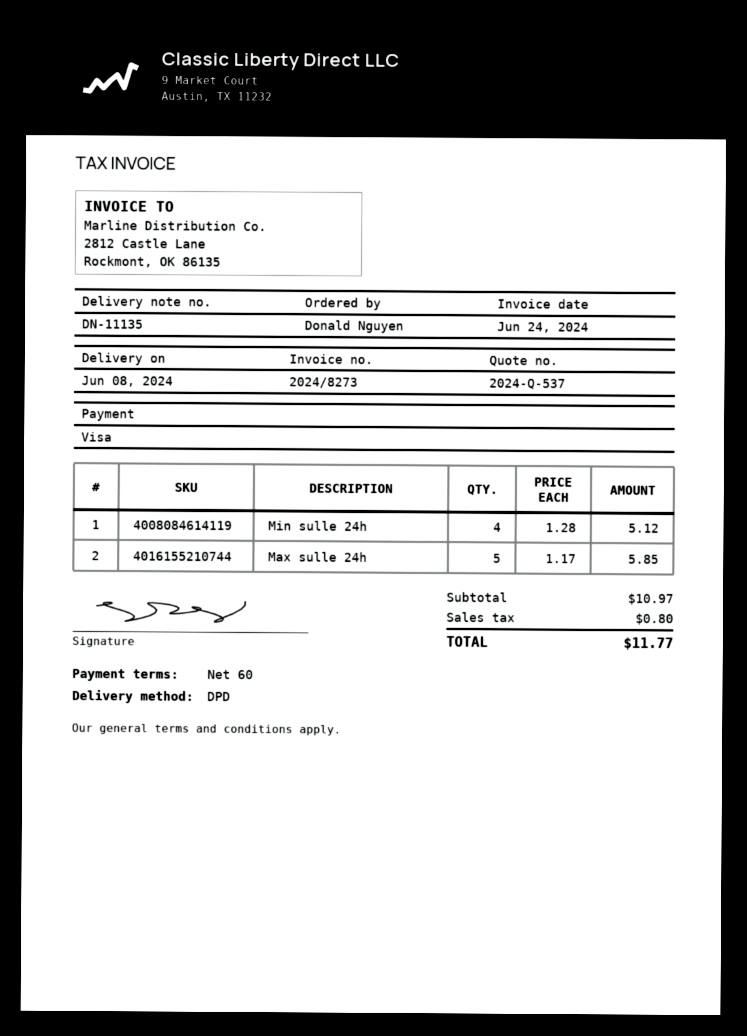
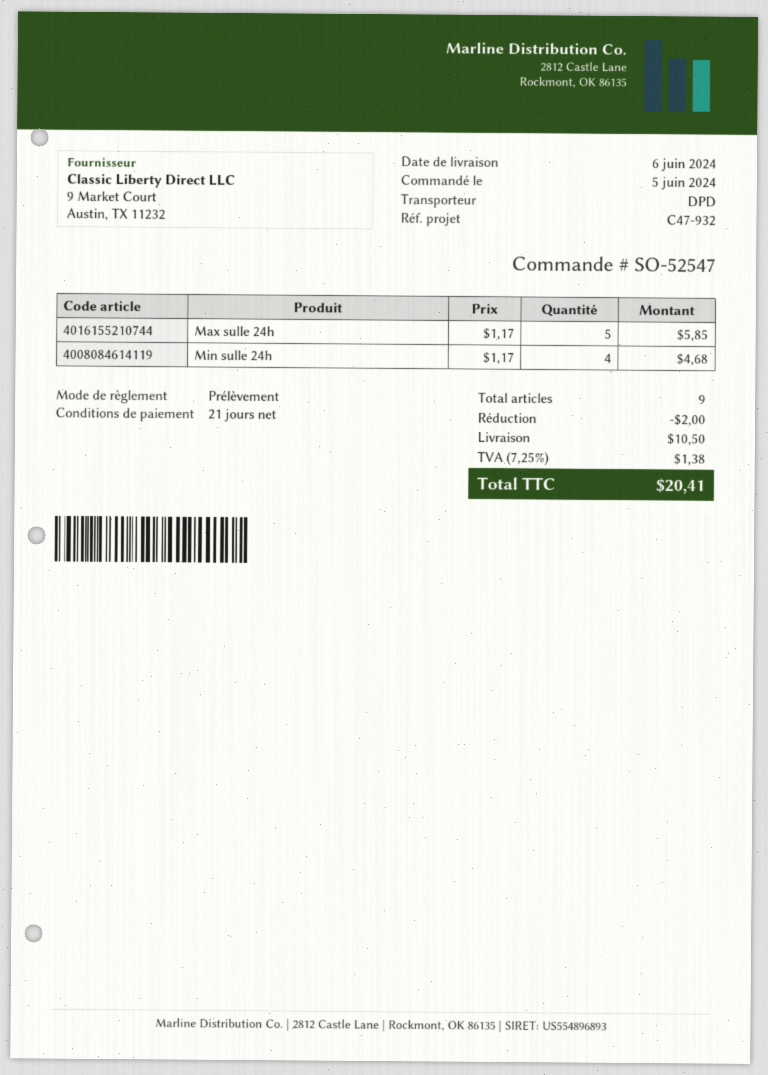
delivery date: 2024-06-08 -> 2024-06-06
payment terms: 60 days -> 21 days
payment method: Visa -> direct debit
Min sulle 24h: 4 x 1.28 = 5.12 -> 4 x 1.17 = 4.68
discount: none -> 2.00
shipping: none -> 10.50
tax: 0.80 -> 1.38
total: 11.77 -> 20.41

